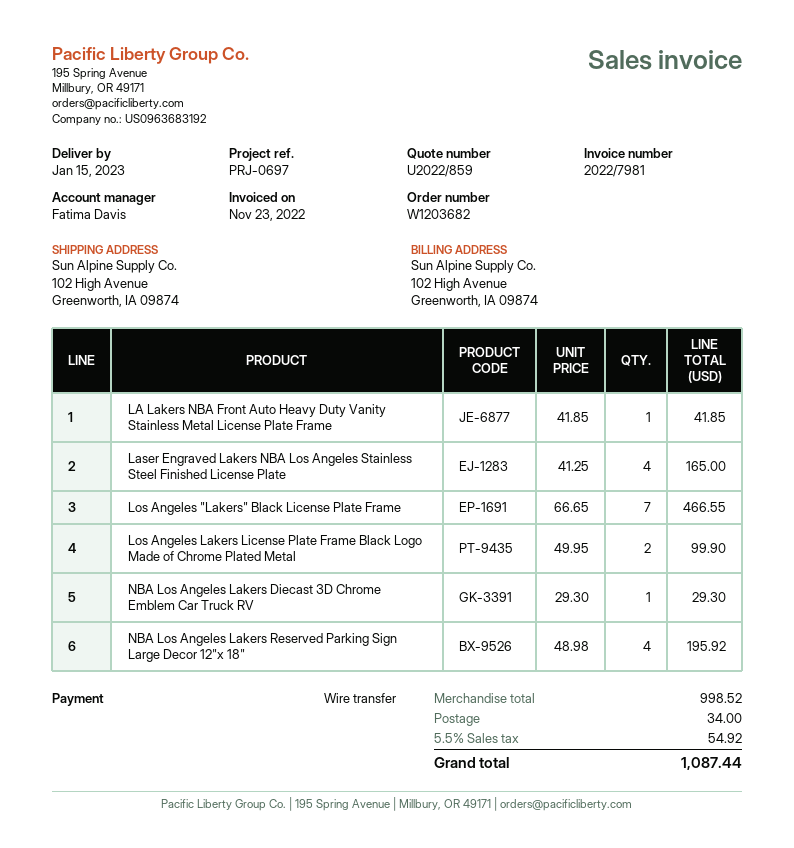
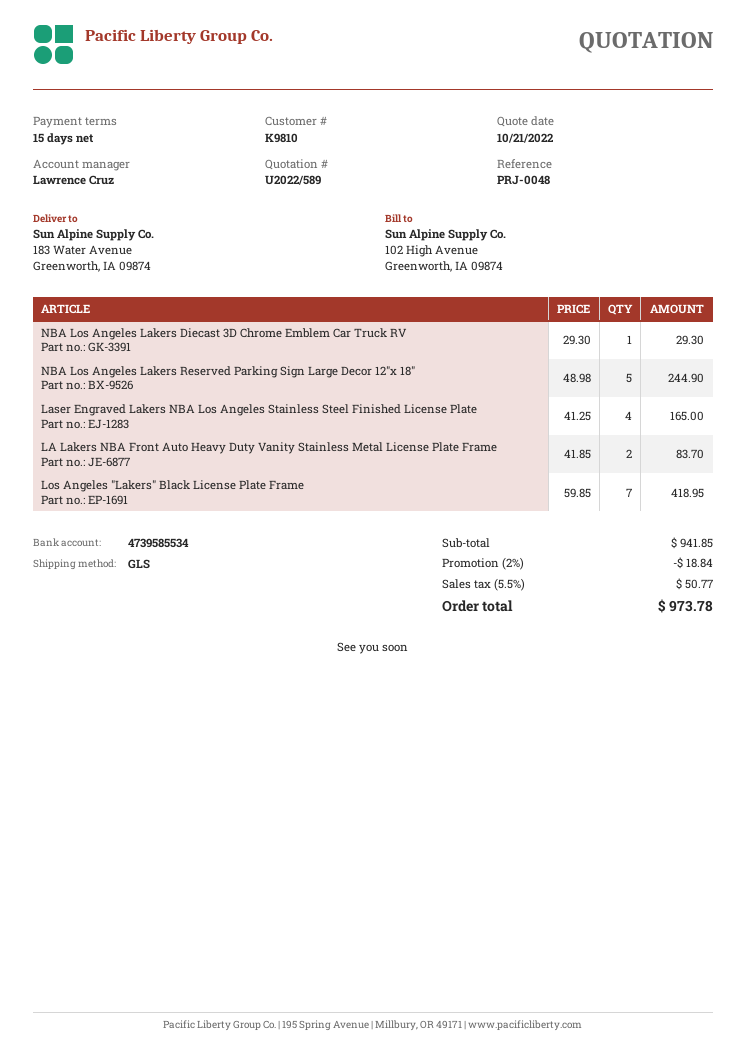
quote number: U2022/859 -> U2022/589
reference: PRJ-0697 -> PRJ-0048
sales rep: Fatima Davis -> Lawrence Cruz
ship to: 102 High Avenue, Greenworth, IA 09874 -> 183 Water Avenue, Greenworth, IA 09874
LA Lakers NBA Front Auto Heavy Duty Vanity Stainless Metal License Plate Frame: 1 x 41.85 = 41.85 -> 2 x 41.85 = 83.70
Los Angeles "Lakers" Black License Plate Frame: 7 x 66.65 = 466.55 -> 7 x 59.85 = 418.95
Los Angeles Lakers License Plate Frame Black Logo Made of Chrome Plated Metal: 2 x 49.95 = 99.90 -> none
NBA Los Angeles Lakers Reserved Parking Sign Large Decor 12"x 18": 4 x 48.98 = 195.92 -> 5 x 48.98 = 244.90
subtotal: 998.52 -> 941.85
discount: none -> 2% = 18.84
shipping: 34.00 -> none
tax: 5.5% = 54.92 -> 5.5% = 50.77
total: 1087.44 -> 973.78

